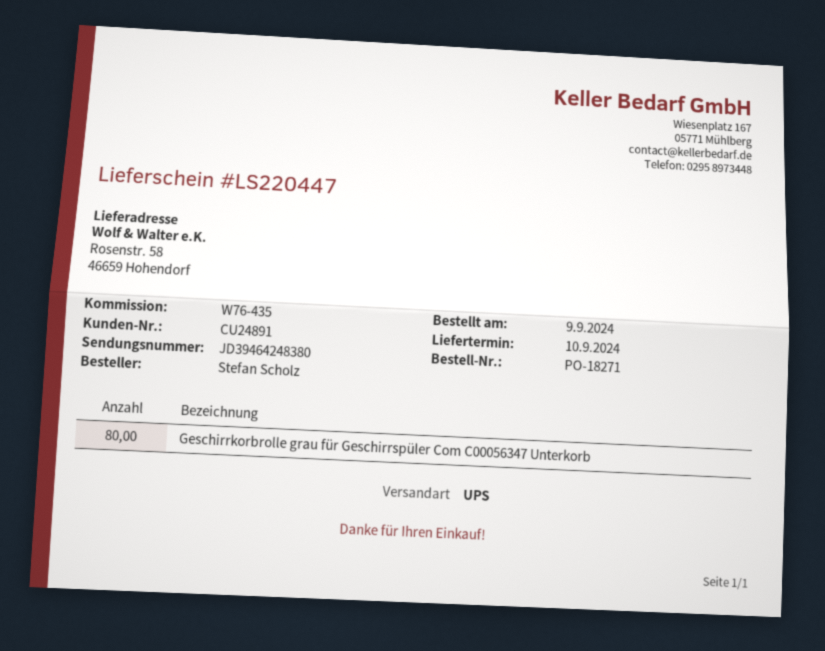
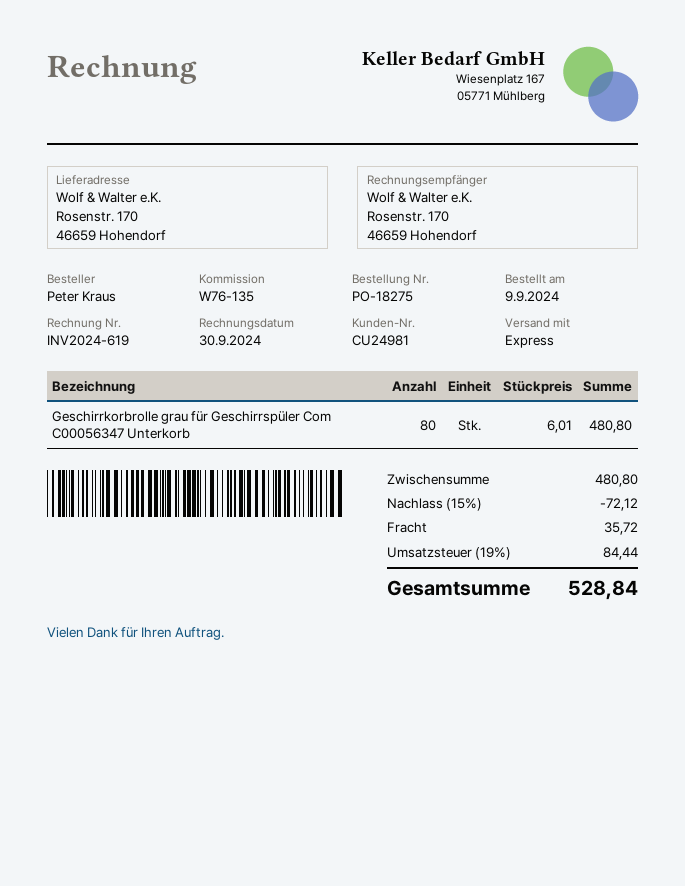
order number: PO-18271 -> PO-18275
customer number: CU24891 -> CU24981
reference: W76-435 -> W76-135
ordered by: Stefan Scholz -> Peter Kraus
shipping method: UPS -> express
ship to: Rosenstr. 58, 46659 Hohendorf -> Rosenstr. 170, 46659 Hohendorf

